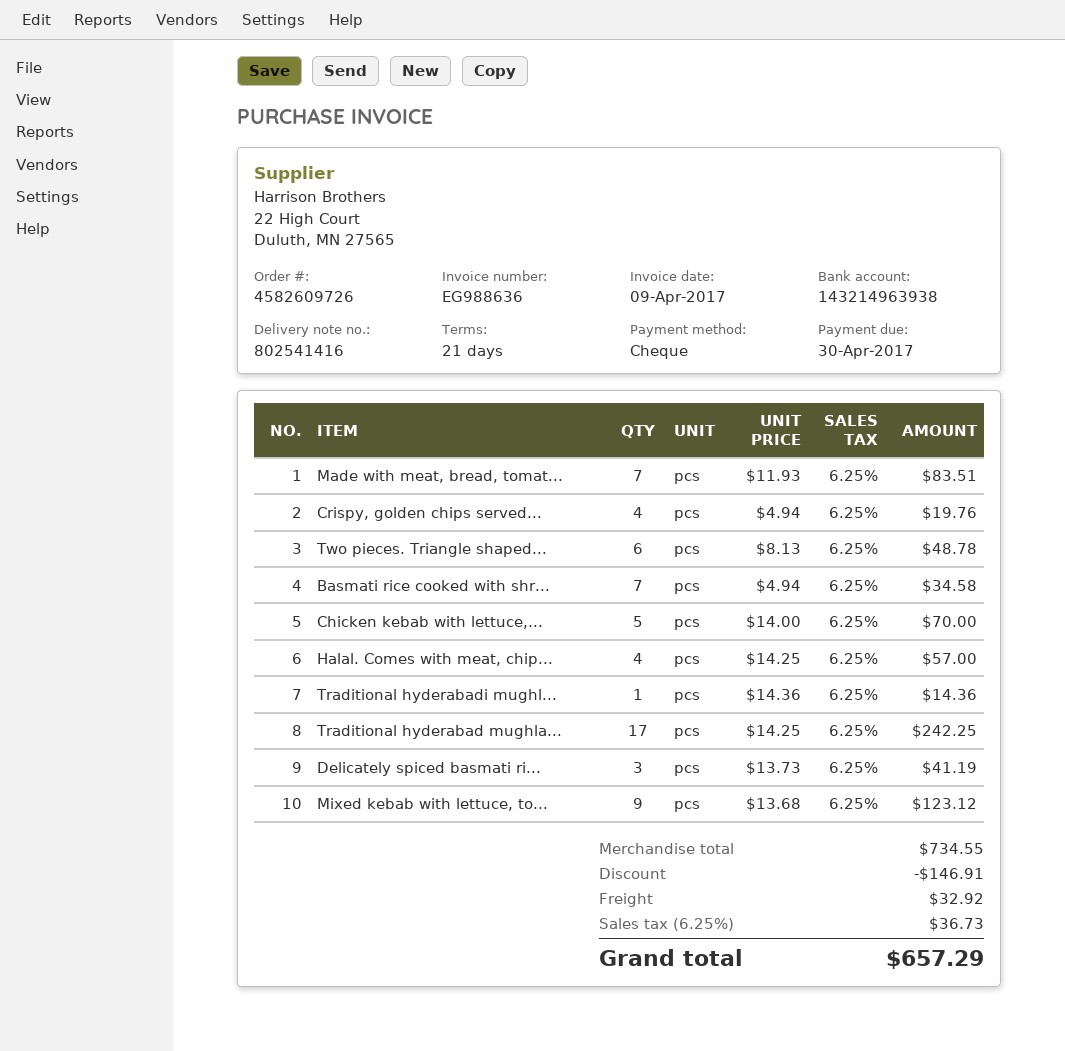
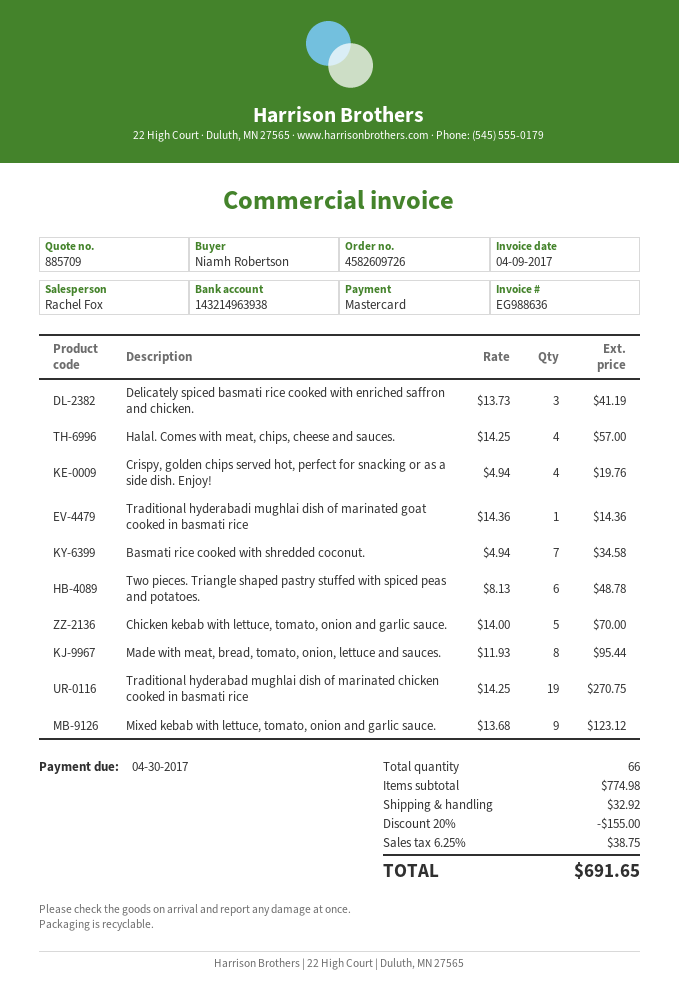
payment method: cheque -> Mastercard
Made with meat, bread, tomat...: 7 x 11.93 = 83.51 -> 8 x 11.93 = 95.44
Traditional hyderabad mughla...: 17 x 14.25 = 242.25 -> 19 x 14.25 = 270.75
subtotal: 734.55 -> 774.98
discount: 146.91 -> 155.00
tax: 6.25% = 36.73 -> 6.25% = 38.75
total: 657.29 -> 691.65

